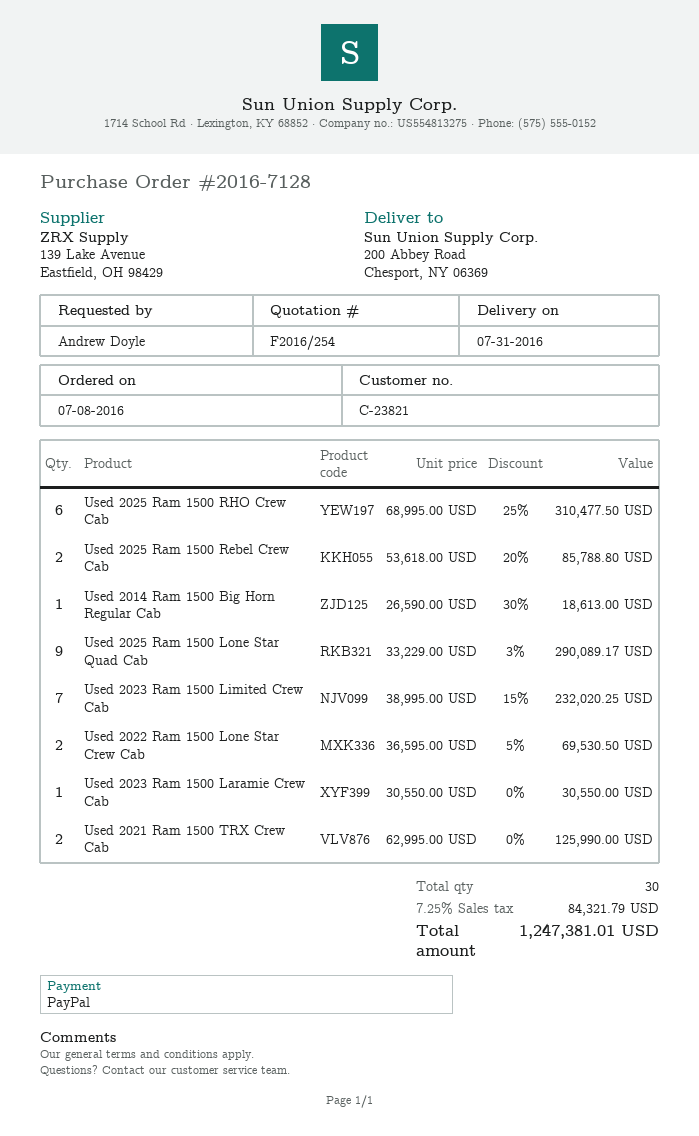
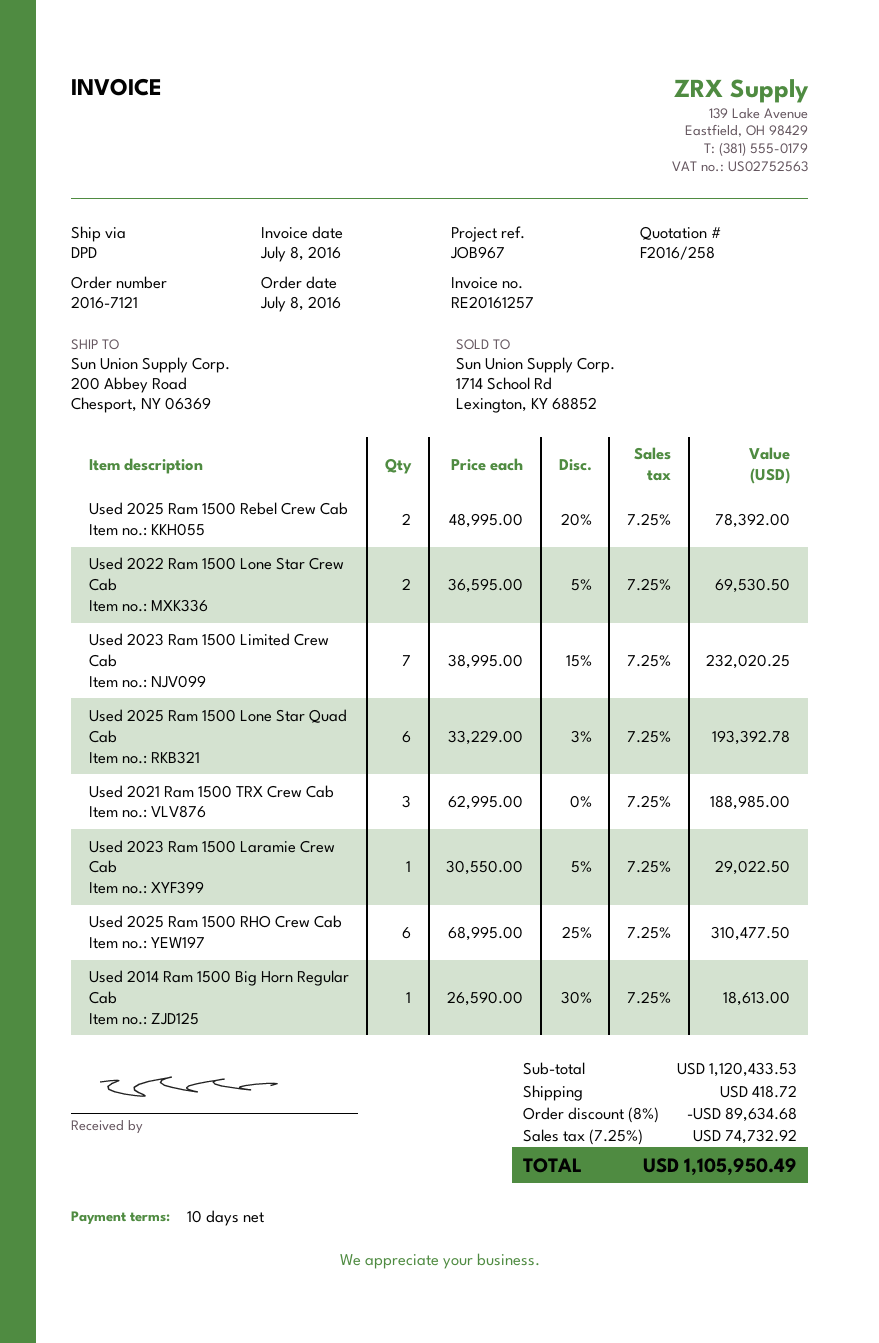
quote number: F2016/254 -> F2016/258
order number: 2016-7128 -> 2016-7121
Used 2025 Ram 1500 Rebel Crew Cab: 2 x 53618.00 - 20% = 85788.80 -> 2 x 48995.00 - 20% = 78392.00
Used 2025 Ram 1500 Lone Star Quad Cab: 9 x 33229.00 - 3% = 290089.17 -> 6 x 33229.00 - 3% = 193392.78
Used 2023 Ram 1500 Laramie Crew Cab: 1 x 30550.00 = 30550.00 -> 1 x 30550.00 - 5% = 29022.50
Used 2021 Ram 1500 TRX Crew Cab: 2 x 62995.00 = 125990.00 -> 3 x 62995.00 = 188985.00
discount: none -> 8% = 89634.68
shipping: none -> 418.72
tax: 7.25% = 84321.79 -> 7.25% = 74732.92
total: 1247381.01 -> 1105950.49

